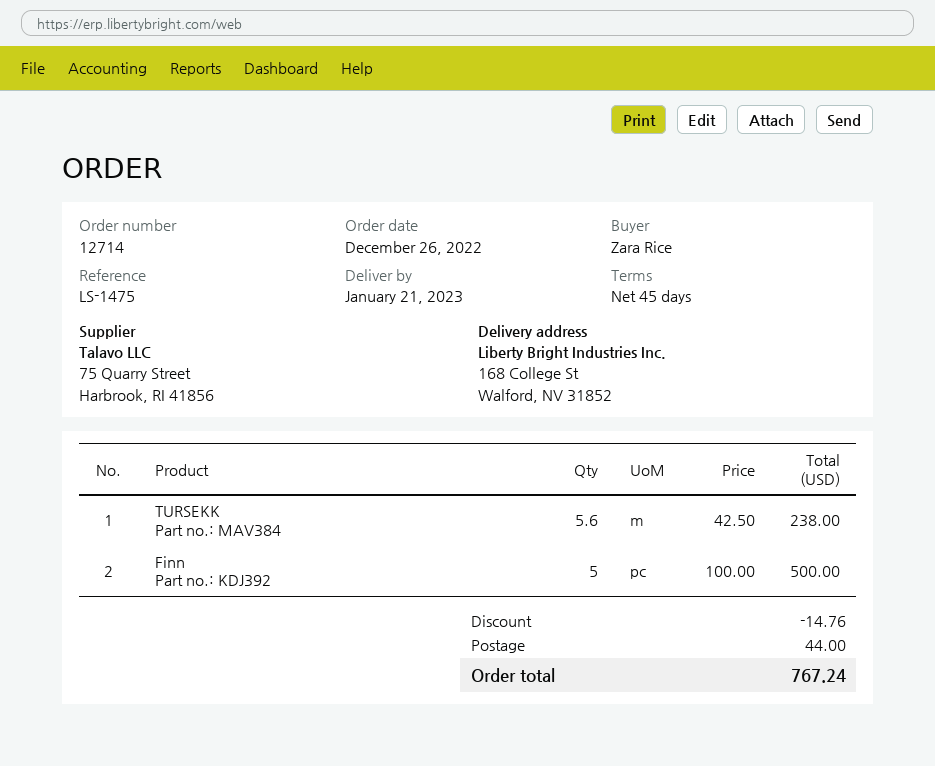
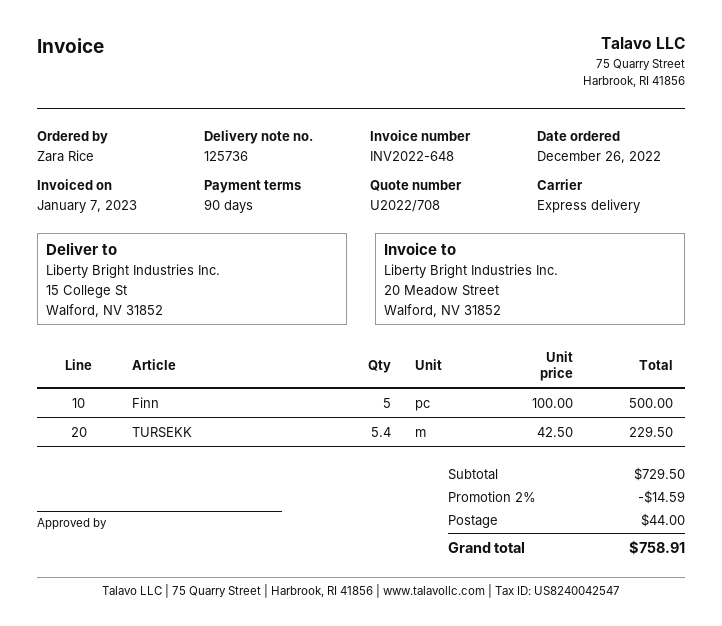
payment terms: 45 days -> 90 days
ship to: 168 College St, Walford, NV 31852 -> 15 College St, Walford, NV 31852
TURSEKK: 5.6 x 42.50 = 238.00 -> 5.4 x 42.50 = 229.50
discount: 14.76 -> 14.59
total: 767.24 -> 758.91

